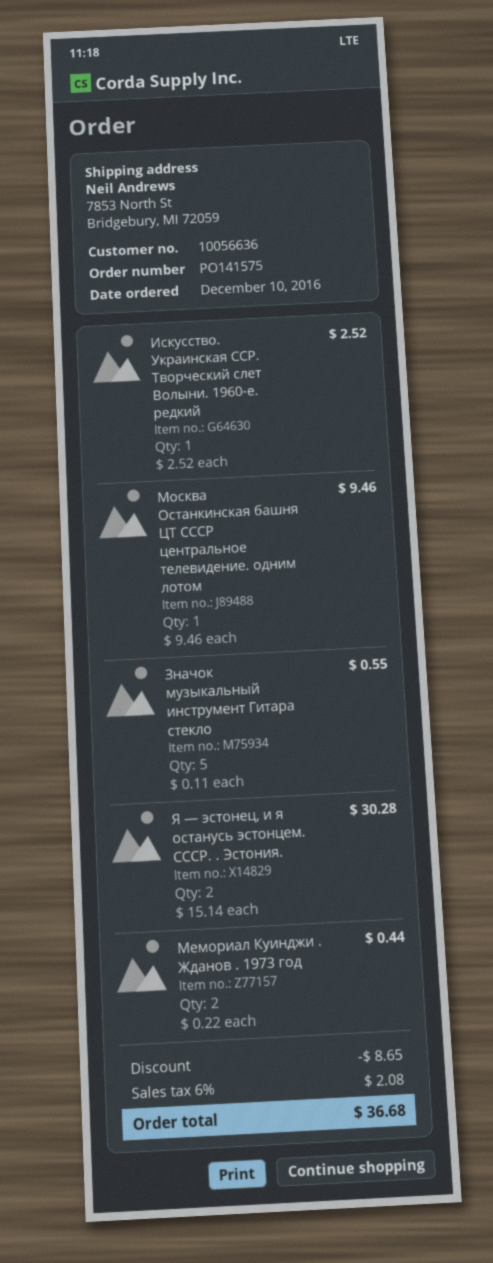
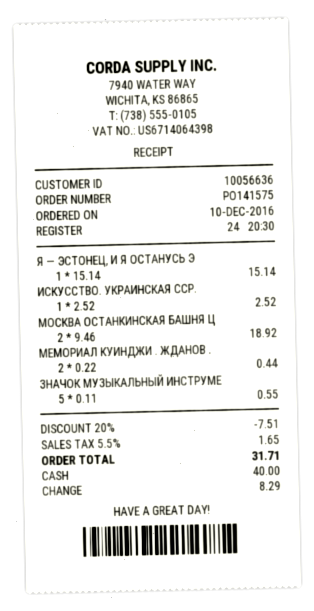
Москва Останкинская башня ЦТ СССР центральное телевидение. одним лотом: 1 x 9.46 = 9.46 -> 2 x 9.46 = 18.92
Я — эстонец, и я останусь эстонцем. СССР. . Эстония.: 2 x 15.14 = 30.28 -> 1 x 15.14 = 15.14
discount: 8.65 -> 7.51
tax: 6% = 2.08 -> 5.5% = 1.65
total: 36.68 -> 31.71

